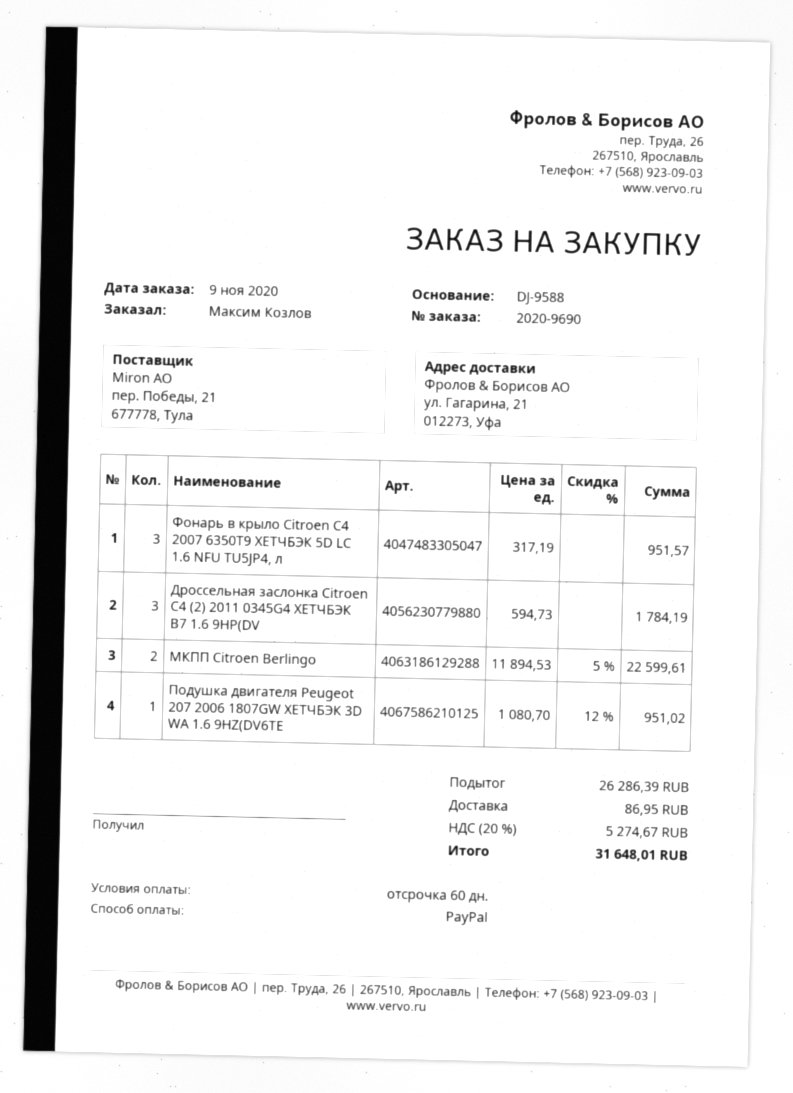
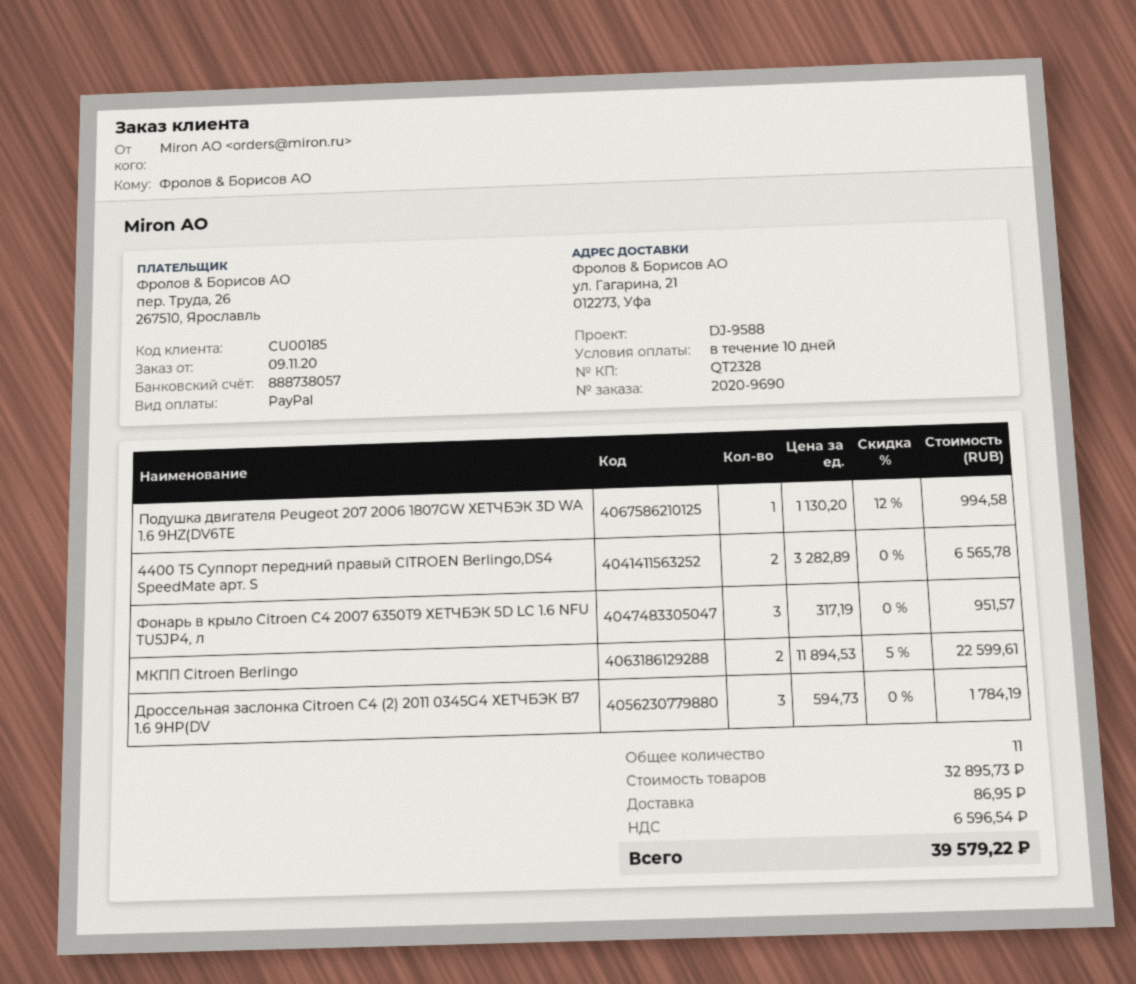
payment terms: 60 days -> 10 days
Подушка двигателя Peugeot 207 2006 1807GW ХЕТЧБЭК 3D WA 1.6 9HZ(DV6TE: 1 x 1080.70 - 12% = 951.02 -> 1 x 1130.20 - 12% = 994.58
4400 T5 Суппорт передний правый CITROEN Berlingo,DS4 SpeedMate арт. S: none -> 2 x 3282.89 = 6565.78
subtotal: 26286.39 -> 32895.73
tax: 5274.67 -> 6596.54
total: 31648.01 -> 39579.22

